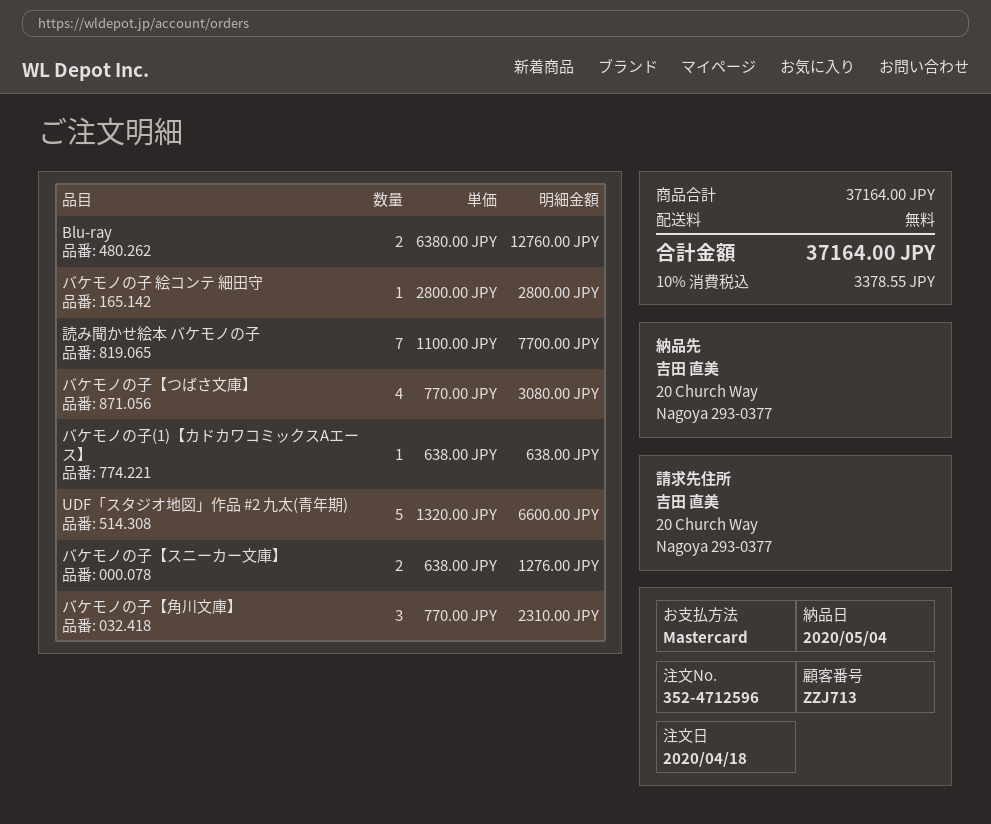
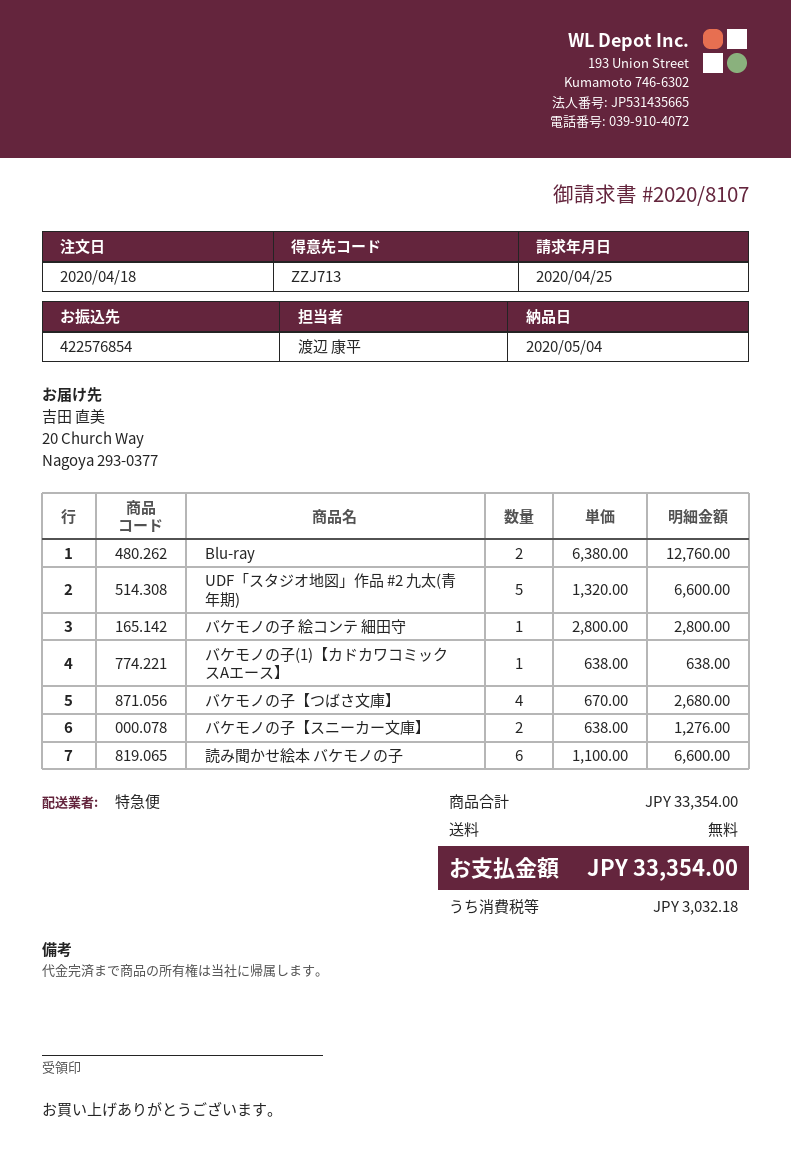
読み聞かせ絵本 バケモノの子: 7 x 1100.00 = 7700.00 -> 6 x 1100.00 = 6600.00
バケモノの子【つばさ文庫】: 4 x 770.00 = 3080.00 -> 4 x 670.00 = 2680.00
バケモノの子【角川文庫】: 3 x 770.00 = 2310.00 -> none
subtotal: 37164.00 -> 33354.00
tax: 3378.55 -> 3032.18
total: 37164.00 -> 33354.00

